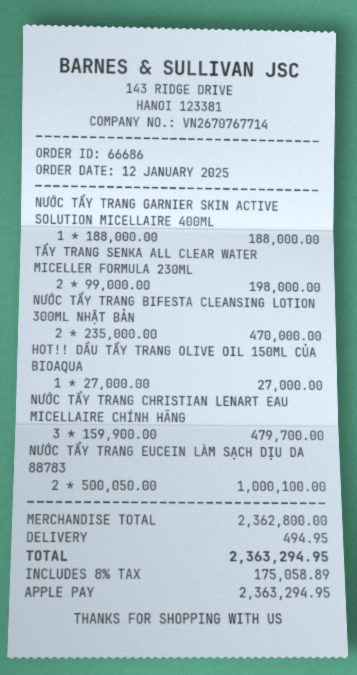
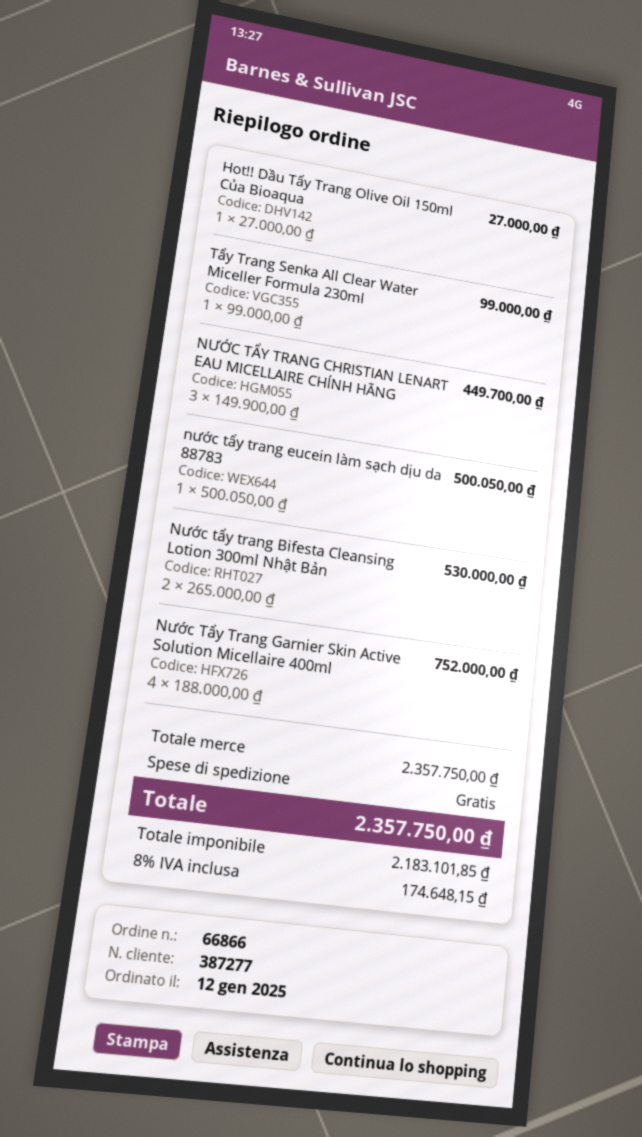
order number: 66686 -> 66866
NƯỚC TẨY TRANG GARNIER SKIN ACTIVE SOLUTION MICELLAIRE 400ML: 1 x 188000.00 = 188000.00 -> 4 x 188000.00 = 752000.00
TẨY TRANG SENKA ALL CLEAR WATER MICELLER FORMULA 230ML: 2 x 99000.00 = 198000.00 -> 1 x 99000.00 = 99000.00
NƯỚC TẨY TRANG BIFESTA CLEANSING LOTION 300ML NHẬT BẢN: 2 x 235000.00 = 470000.00 -> 2 x 265000.00 = 530000.00
NƯỚC TẨY TRANG CHRISTIAN LENART EAU MICELLAIRE CHÍNH HÃNG: 3 x 159900.00 = 479700.00 -> 3 x 149900.00 = 449700.00
NƯỚC TẨY TRANG EUCEIN LÀM SẠCH DỊU DA 88783: 2 x 500050.00 = 1000100.00 -> 1 x 500050.00 = 500050.00
subtotal: 2362800.00 -> 2357750.00
shipping: 494.95 -> 0.00
tax: 8% = 175058.89 -> 8% = 174648.15
total: 2363294.95 -> 2357750.00

